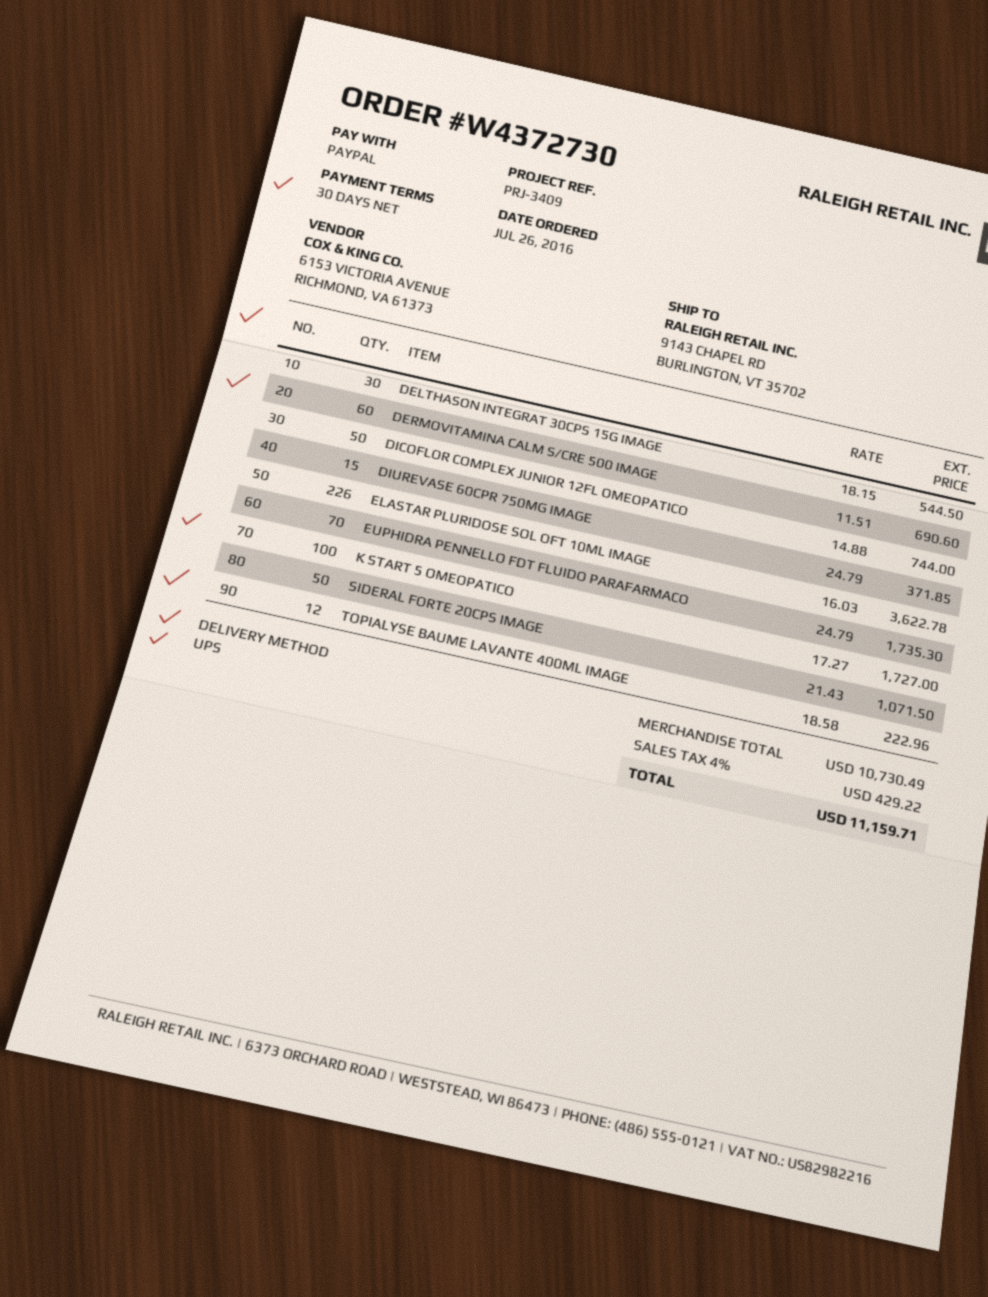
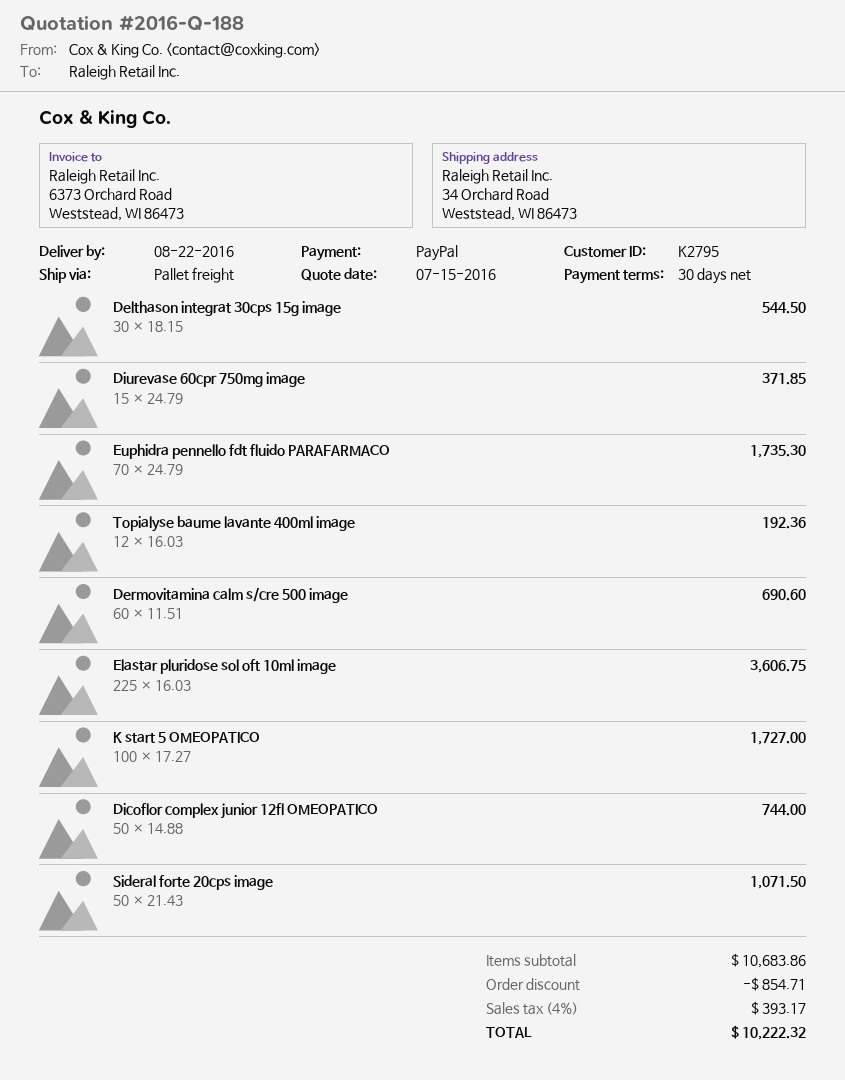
shipping method: UPS -> pallet freight
ship to: 9143 CHAPEL RD, BURLINGTON, VT 35702 -> 34 Orchard Road, Weststead, WI 86473
ELASTAR PLURIDOSE SOL OFT 10ML IMAGE: 226 x 16.03 = 3622.78 -> 225 x 16.03 = 3606.75
TOPIALYSE BAUME LAVANTE 400ML IMAGE: 12 x 18.58 = 222.96 -> 12 x 16.03 = 192.36
subtotal: 10730.49 -> 10683.86
discount: none -> 854.71
tax: 4% = 429.22 -> 4% = 393.17
total: 11159.71 -> 10222.32

